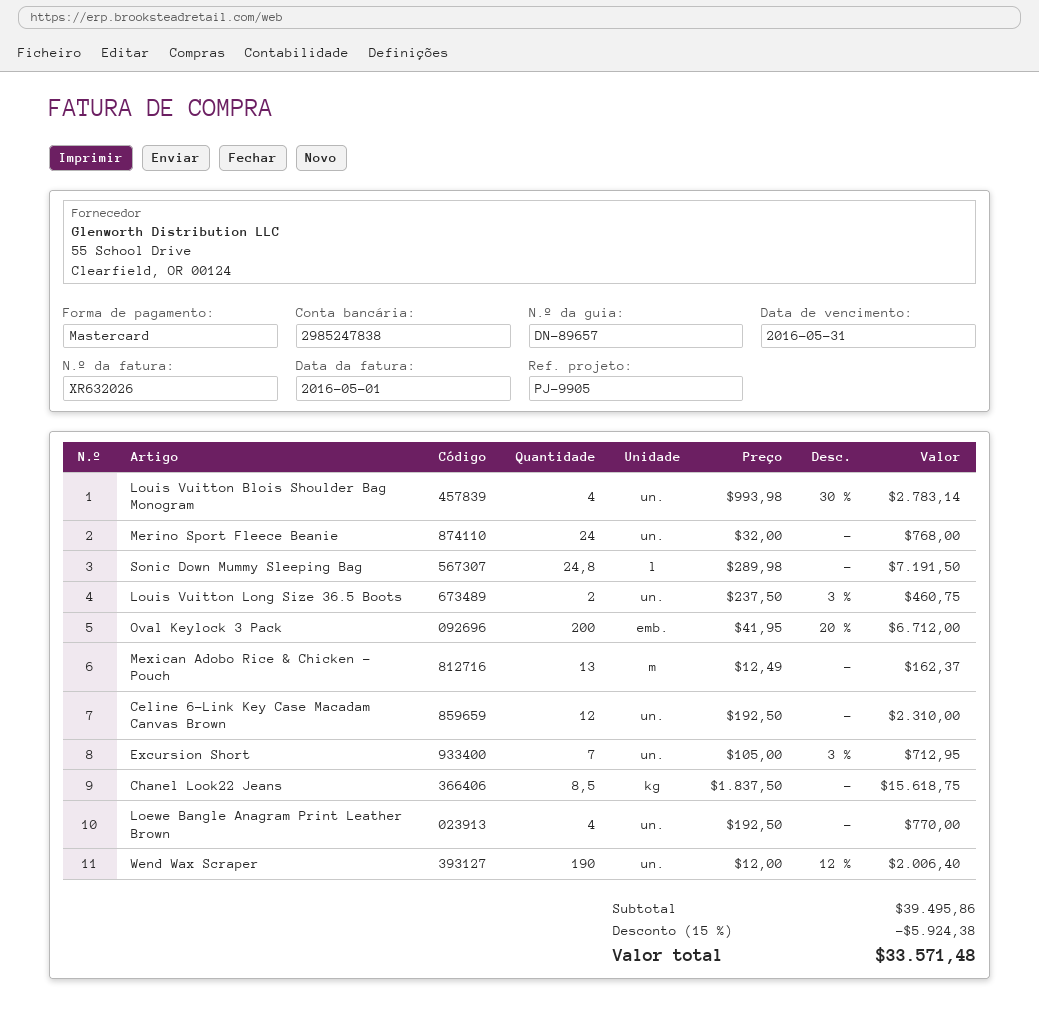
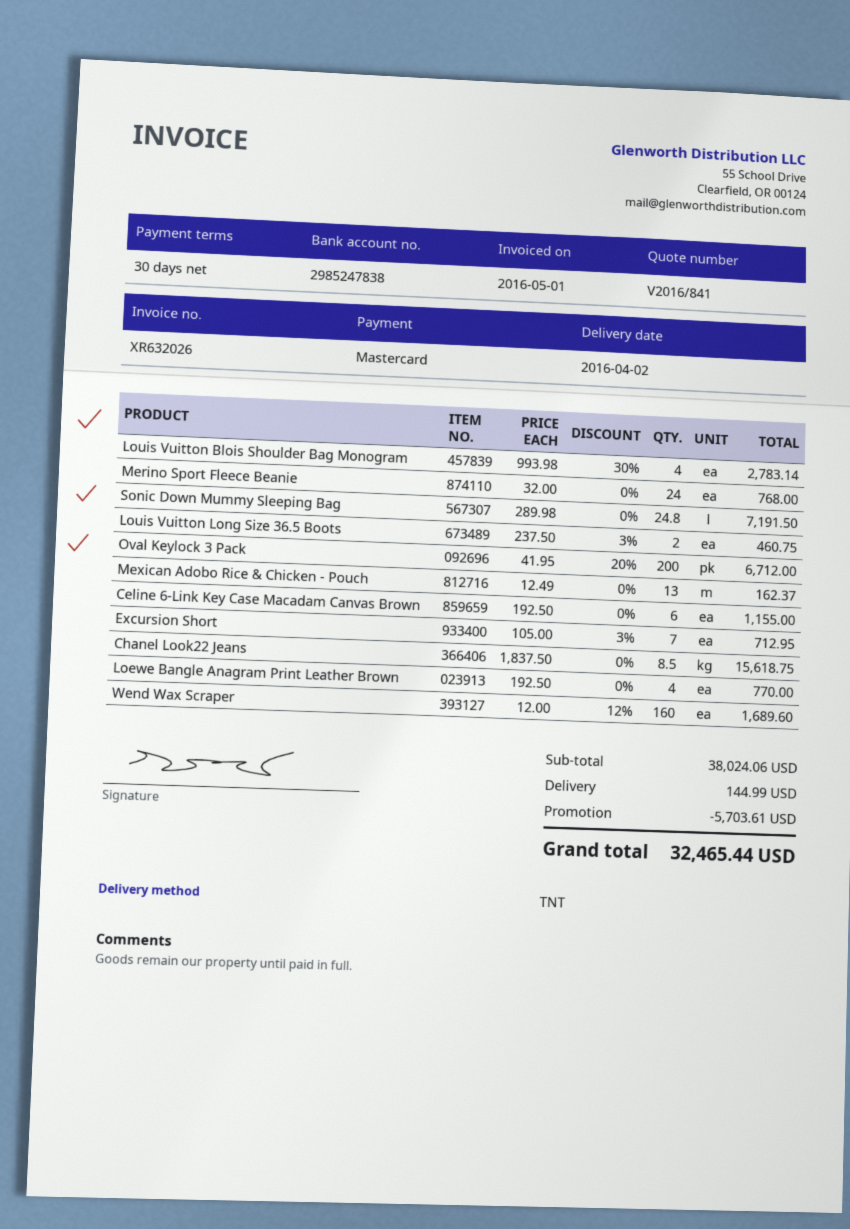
Celine 6-Link Key Case Macadam Canvas Brown: 12 x 192.50 = 2310.00 -> 6 x 192.50 = 1155.00
Wend Wax Scraper: 190 x 12.00 - 12% = 2006.40 -> 160 x 12.00 - 12% = 1689.60
subtotal: 39495.86 -> 38024.06
discount: 5924.38 -> 5703.61
shipping: none -> 144.99
total: 33571.48 -> 32465.44

